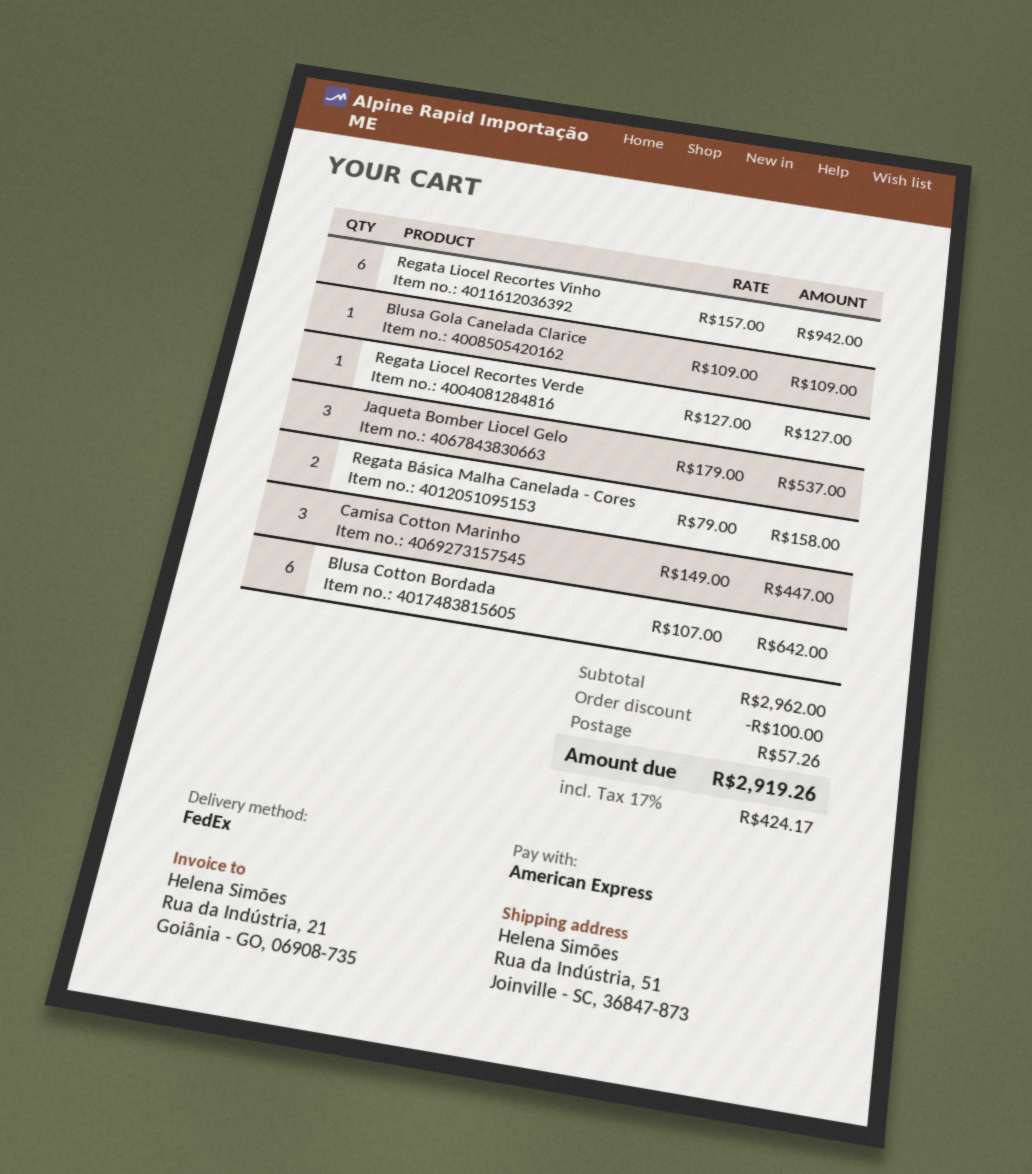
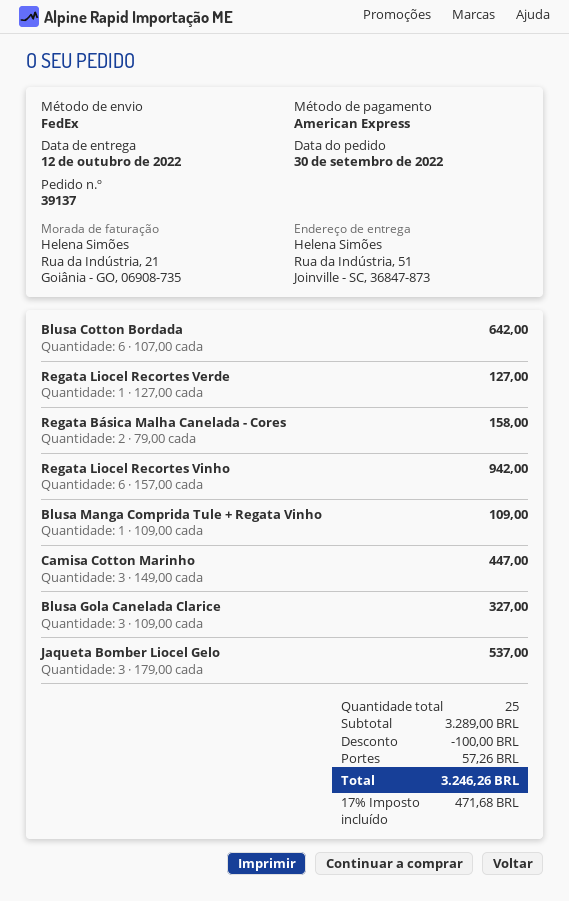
Blusa Gola Canelada Clarice: 1 x 109.00 = 109.00 -> 3 x 109.00 = 327.00
Blusa Manga Comprida Tule + Regata Vinho: none -> 1 x 109.00 = 109.00
subtotal: 2962.00 -> 3289.00
tax: 17% = 424.17 -> 17% = 471.68
total: 2919.26 -> 3246.26

